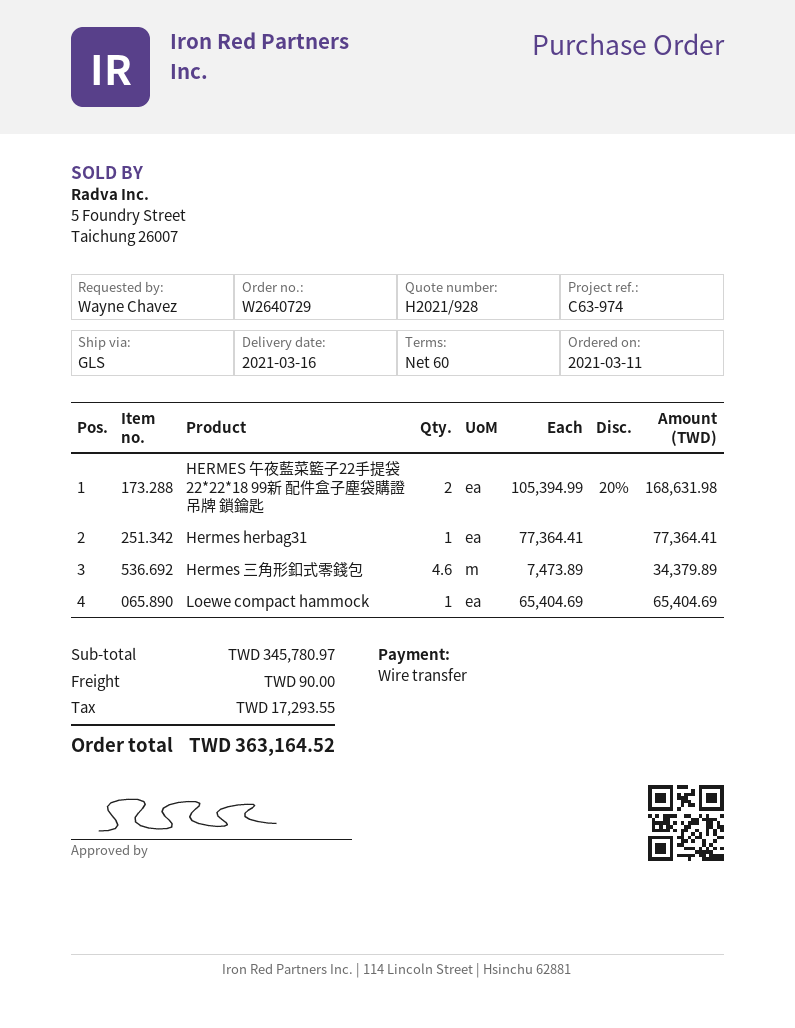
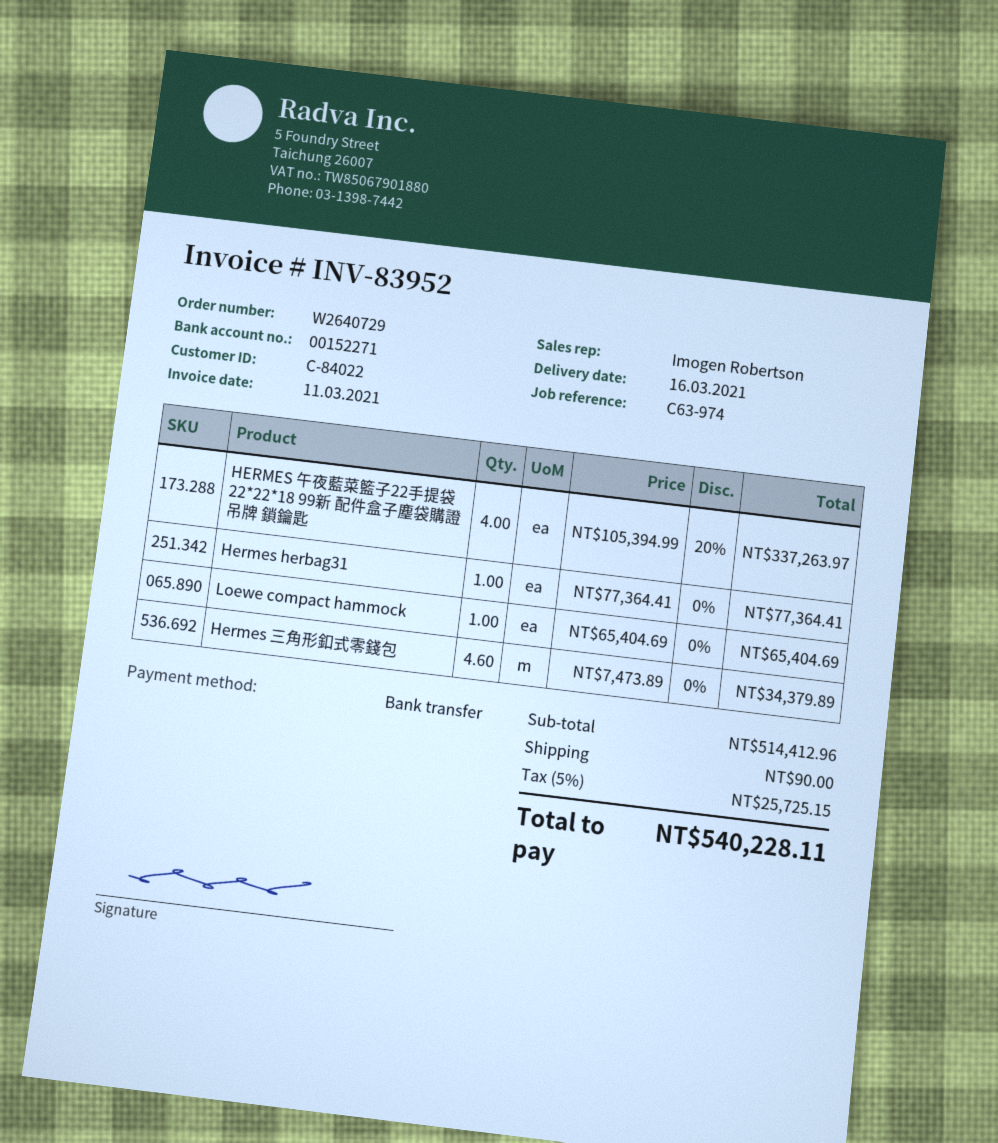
HERMES 午夜藍菜籃子22手提袋 22*22*18 99新 配件盒子塵袋購證吊牌 鎖鑰匙: 2 x 105394.99 - 20% = 168631.98 -> 4 x 105394.99 - 20% = 337263.97
subtotal: 345780.97 -> 514412.96
tax: 17293.55 -> 25725.15
total: 363164.52 -> 540228.11

